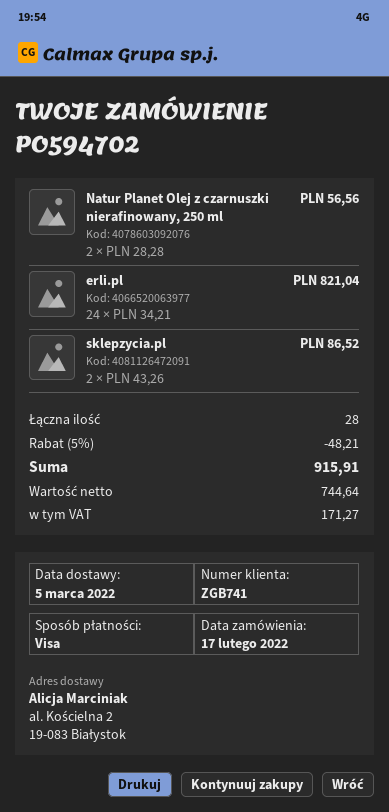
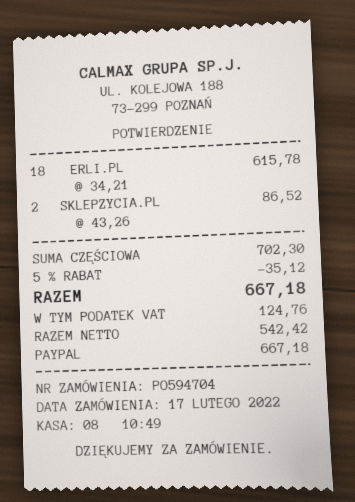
order number: PO594702 -> PO594704
payment method: Visa -> PayPal
Natur Planet Olej z czarnuszki nierafinowany, 250 ml: 2 x 28.28 = 56.56 -> none
erli.pl: 24 x 34.21 = 821.04 -> 18 x 34.21 = 615.78
discount: 5% = 48.21 -> 5% = 35.12
net: 744.64 -> 542.42
tax: 171.27 -> 124.76
total: 915.91 -> 667.18

